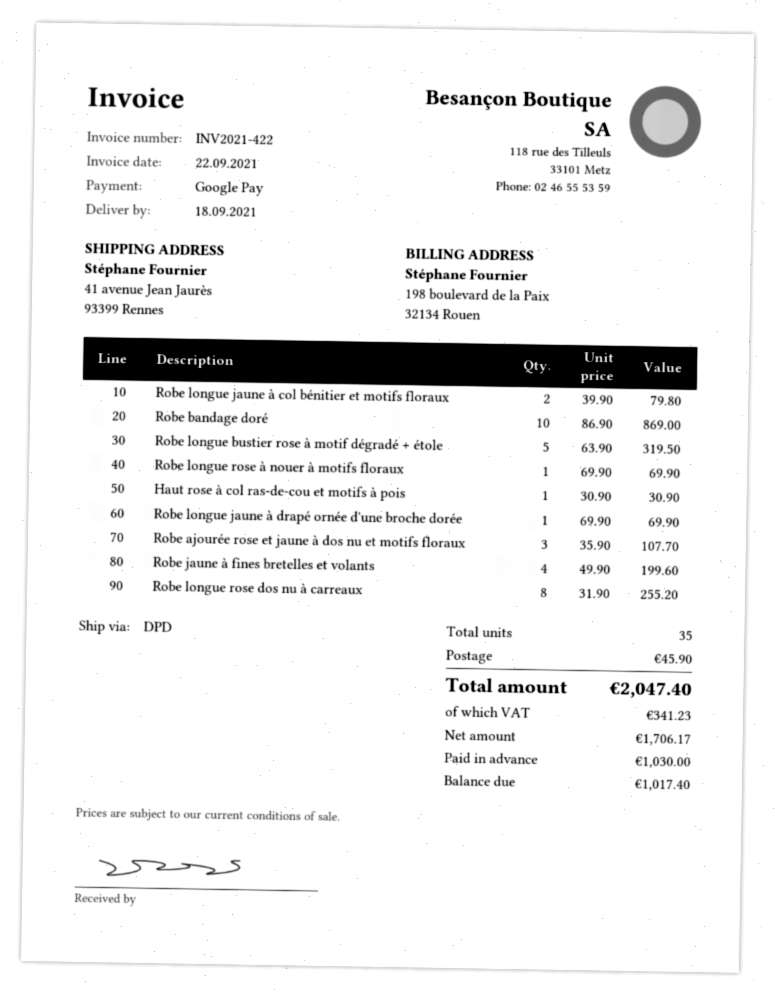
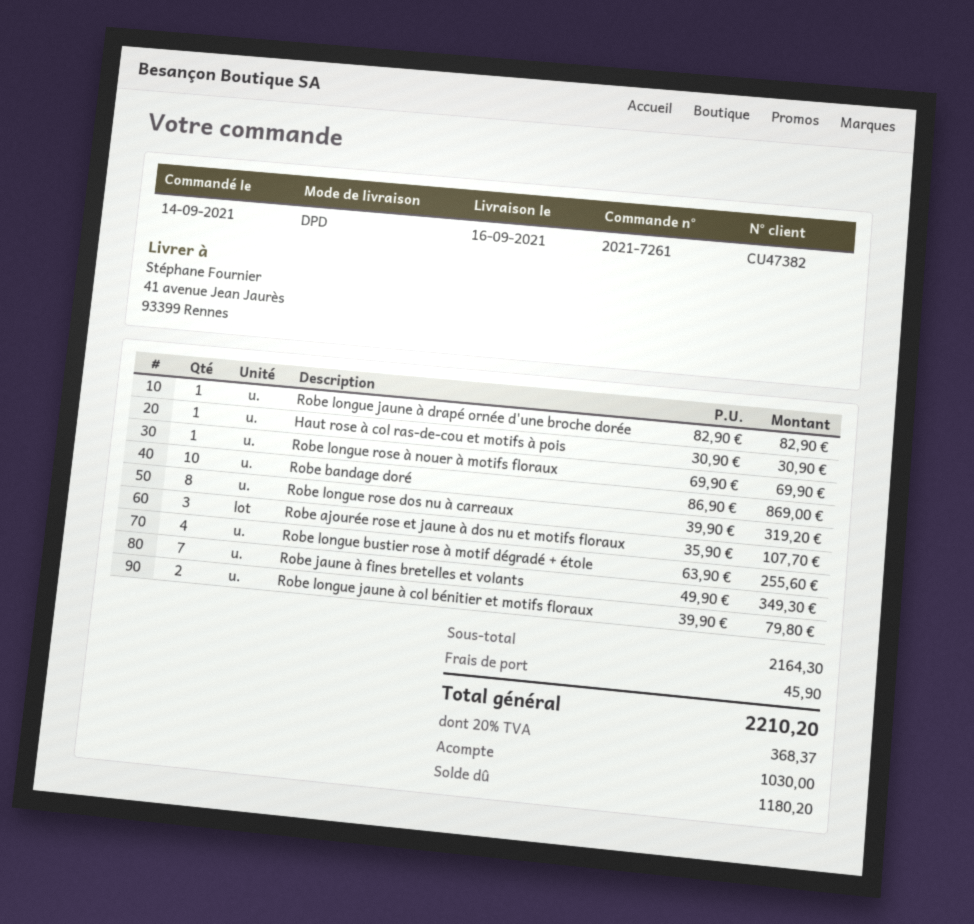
delivery date: 2021-09-18 -> 2021-09-16
Robe longue bustier rose à motif dégradé + étole: 5 x 63.90 = 319.50 -> 4 x 63.90 = 255.60
Robe longue jaune à drapé ornée d'une broche dorée: 1 x 69.90 = 69.90 -> 1 x 82.90 = 82.90
Robe jaune à fines bretelles et volants: 4 x 49.90 = 199.60 -> 7 x 49.90 = 349.30
Robe longue rose dos nu à carreaux: 8 x 31.90 = 255.20 -> 8 x 39.90 = 319.20
tax: 341.23 -> 368.37
total: 2047.40 -> 2210.20
balance: 1017.40 -> 1180.20

